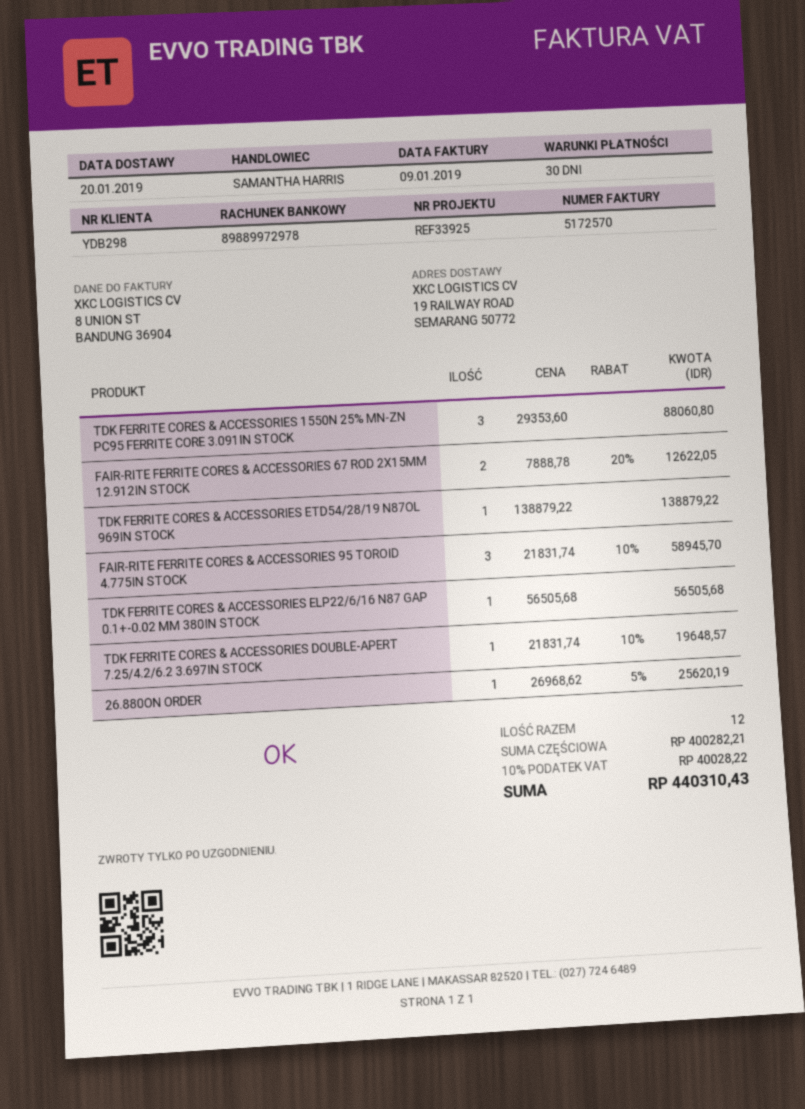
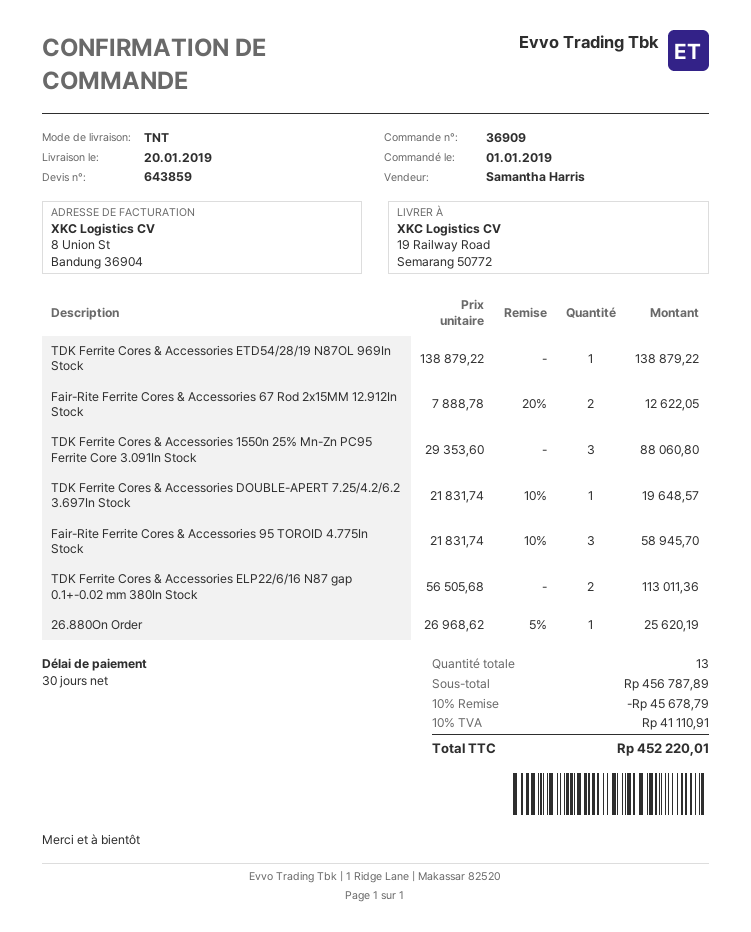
TDK FERRITE CORES & ACCESSORIES ELP22/6/16 N87 GAP 0.1+-0.02 MM 380IN STOCK: 1 x 56505.68 = 56505.68 -> 2 x 56505.68 = 113011.36
total quantity: 12 -> 13
subtotal: 400282.21 -> 456787.89
discount: none -> 10% = 45678.79
tax: 10% = 40028.22 -> 10% = 41110.91
total: 440310.43 -> 452220.01

